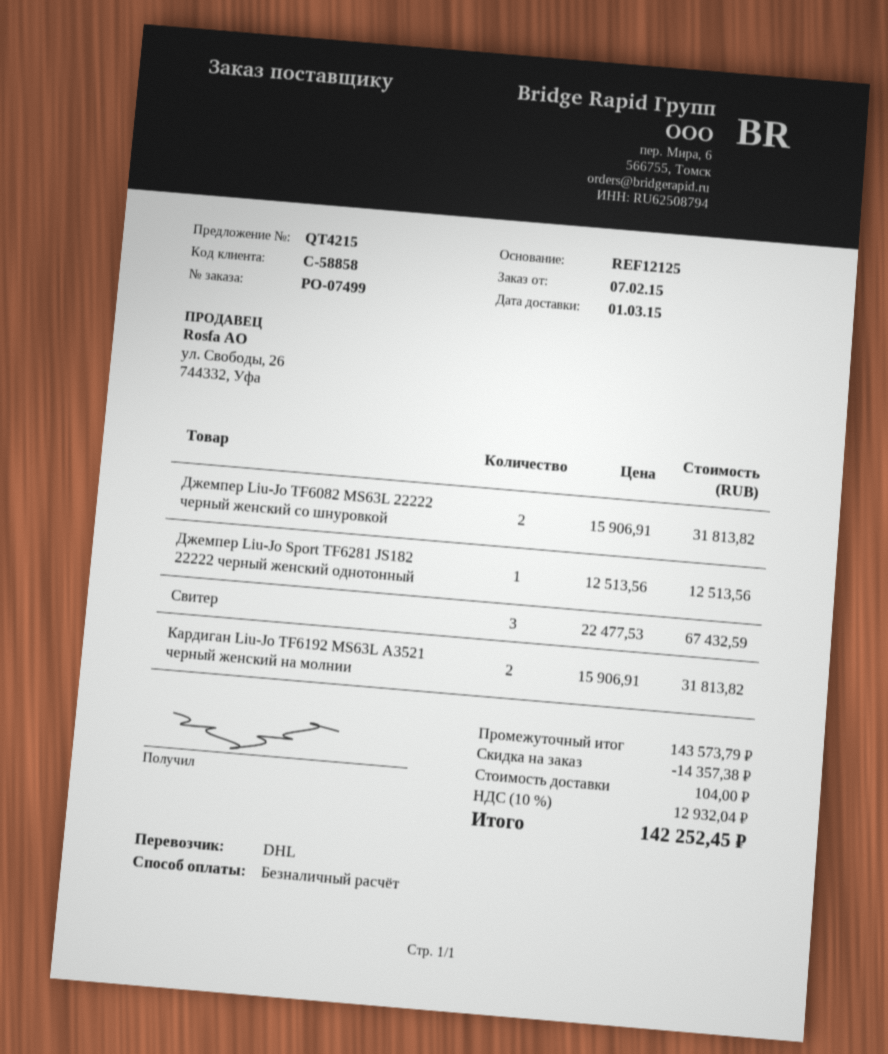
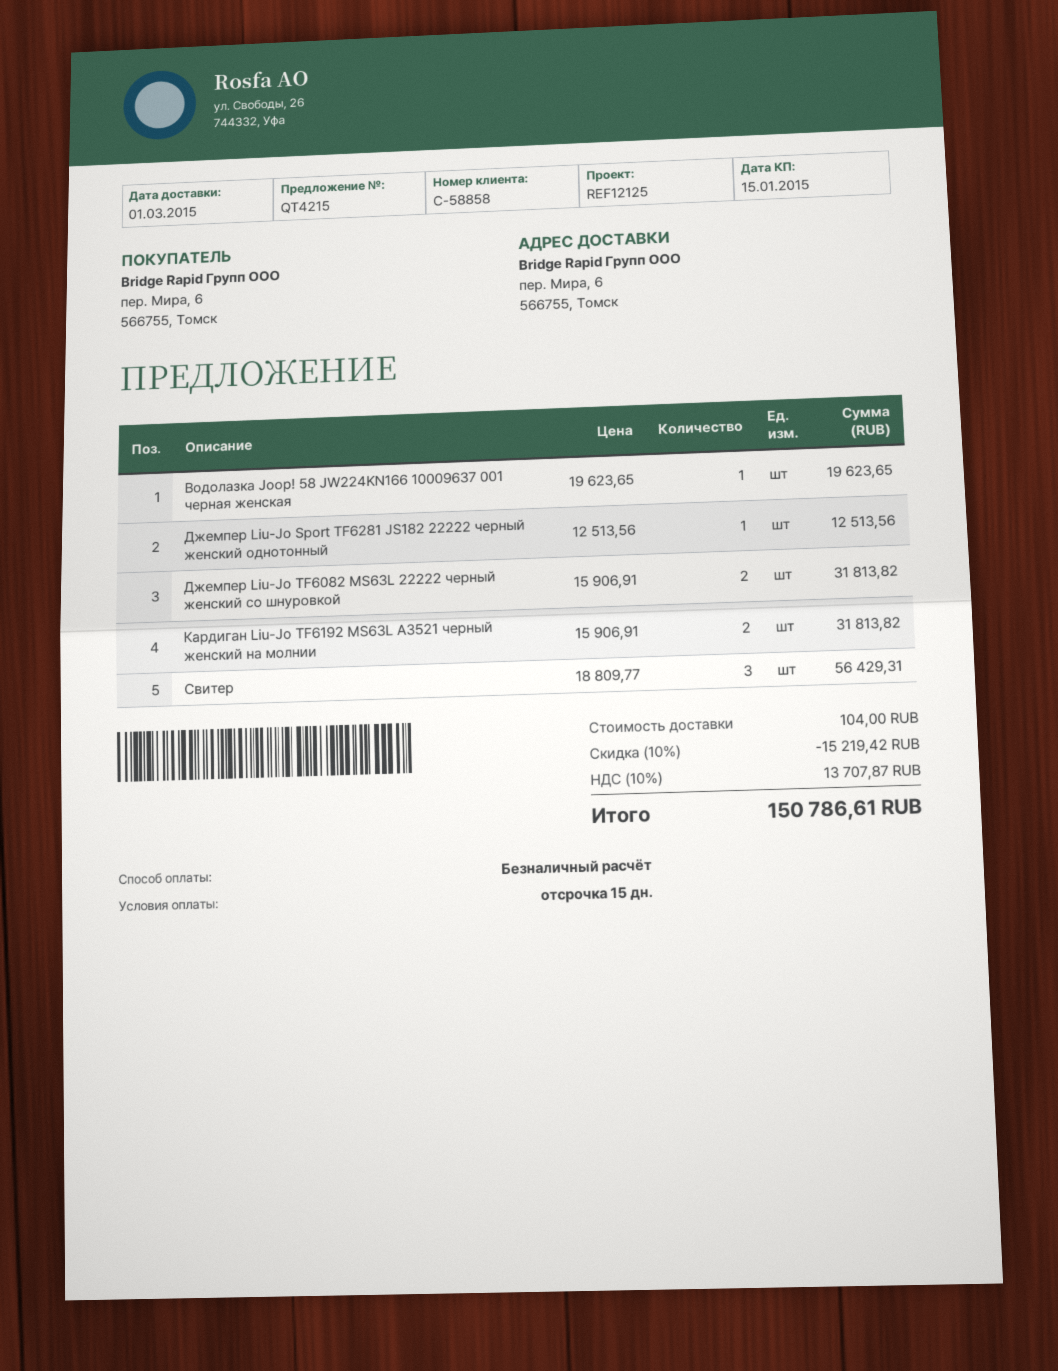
Свитер: 3 x 22477.53 = 67432.59 -> 3 x 18809.77 = 56429.31
Водолазка Joop! 58 JW224KN166 10009637 001 черная женская: none -> 1 x 19623.65 = 19623.65
discount: 14357.38 -> 15219.42
tax: 10% = 12932.04 -> 10% = 13707.87
total: 142252.45 -> 150786.61

